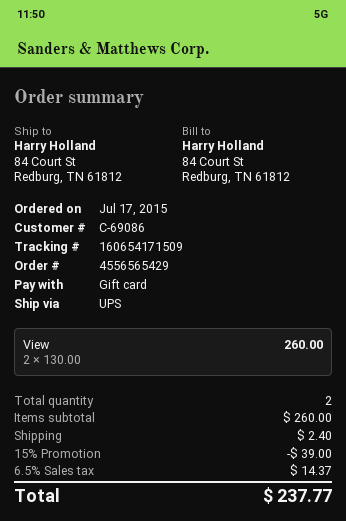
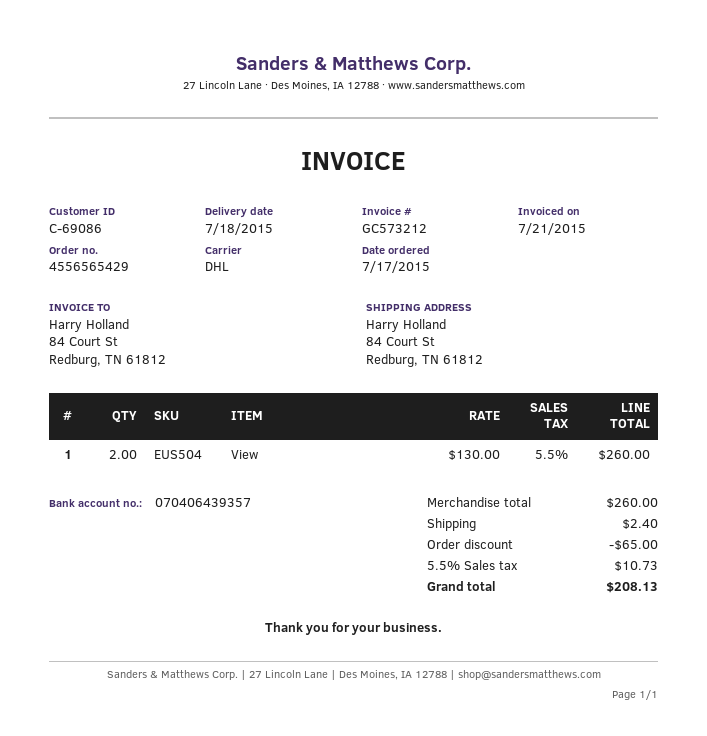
shipping method: UPS -> DHL
discount: 39.00 -> 65.00
tax: 6.5% = 14.37 -> 5.5% = 10.73
total: 237.77 -> 208.13

